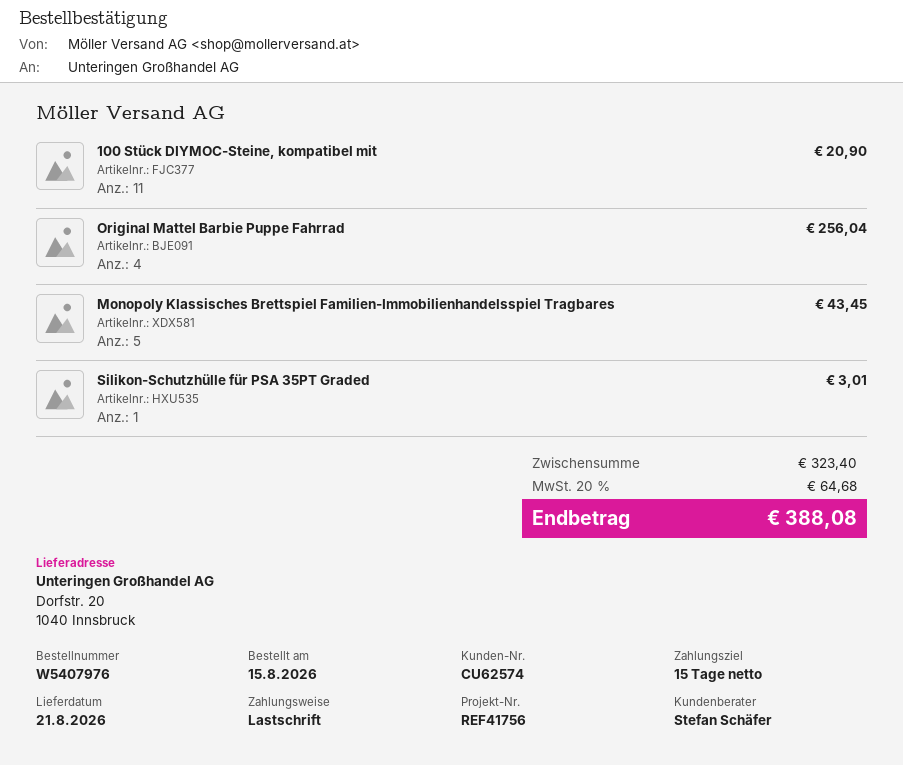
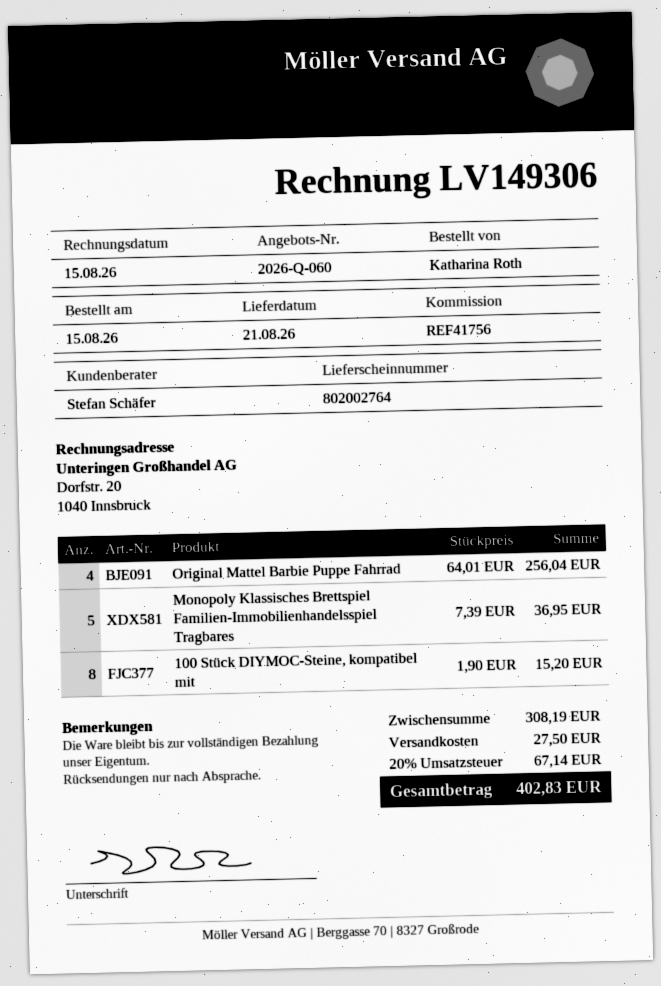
100 Stück DIYMOC-Steine, kompatibel mit: 11 for 20.90 -> 8 for 15.20
Monopoly Klassisches Brettspiel Familien-Immobilienhandelsspiel Tragbares: 5 for 43.45 -> 5 for 36.95
Silikon-Schutzhülle für PSA 35PT Graded: 1 for 3.01 -> none
subtotal: 323.40 -> 308.19
shipping: none -> 27.50
tax: 20% = 64.68 -> 20% = 67.14
total: 388.08 -> 402.83

